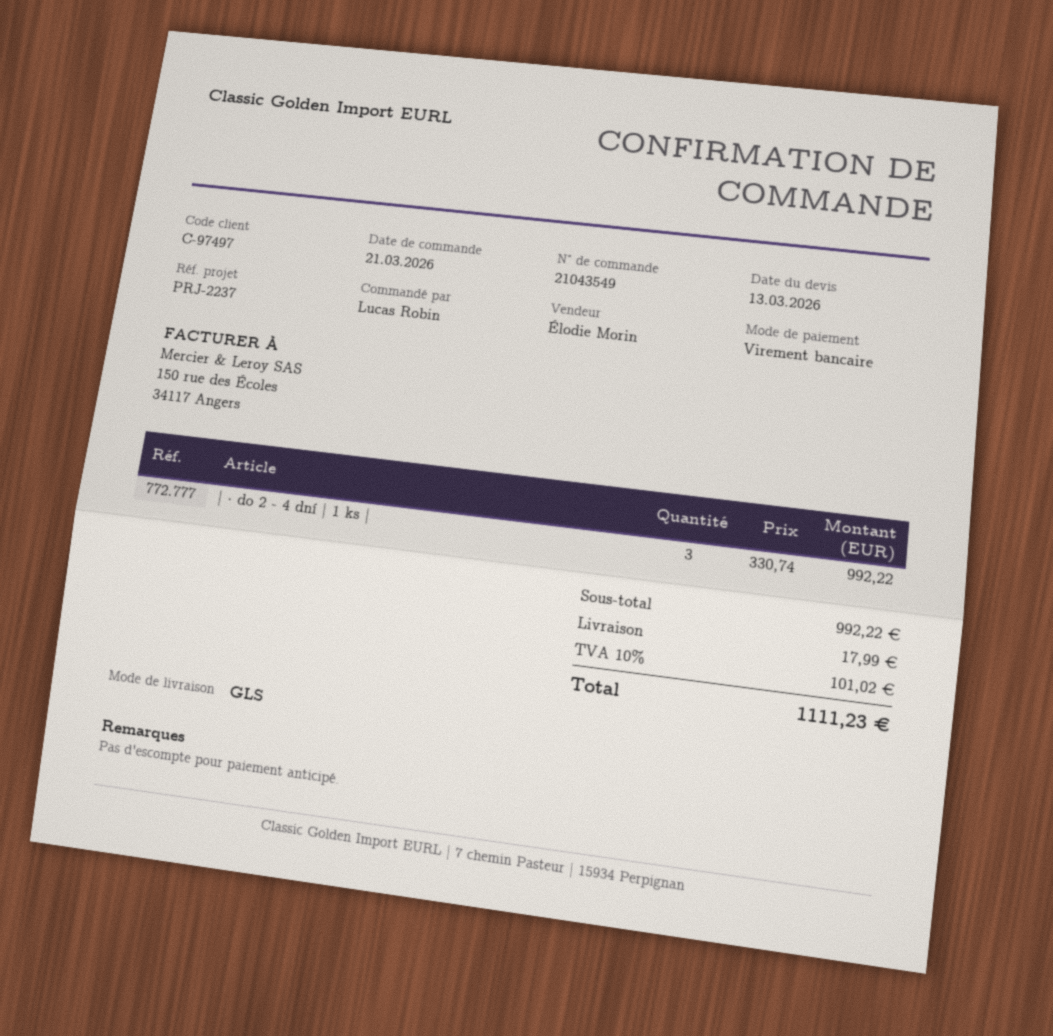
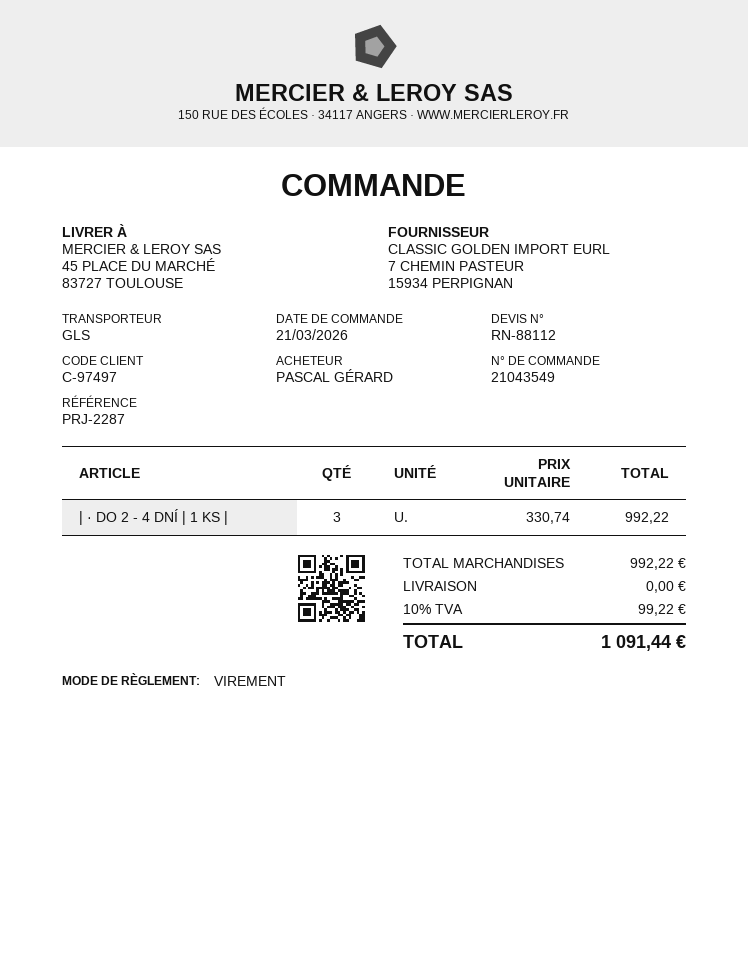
reference: PRJ-2237 -> PRJ-2287
ordered by: Lucas Robin -> PASCAL GÉRARD
shipping: 17.99 -> 0.00
tax: 10% = 101.02 -> 10% = 99.22
total: 1111.23 -> 1091.44

